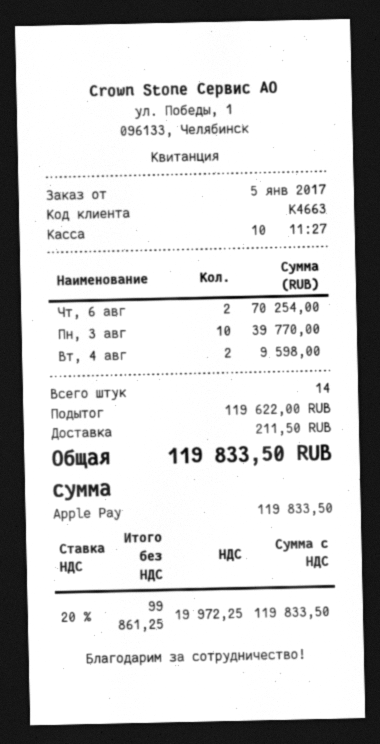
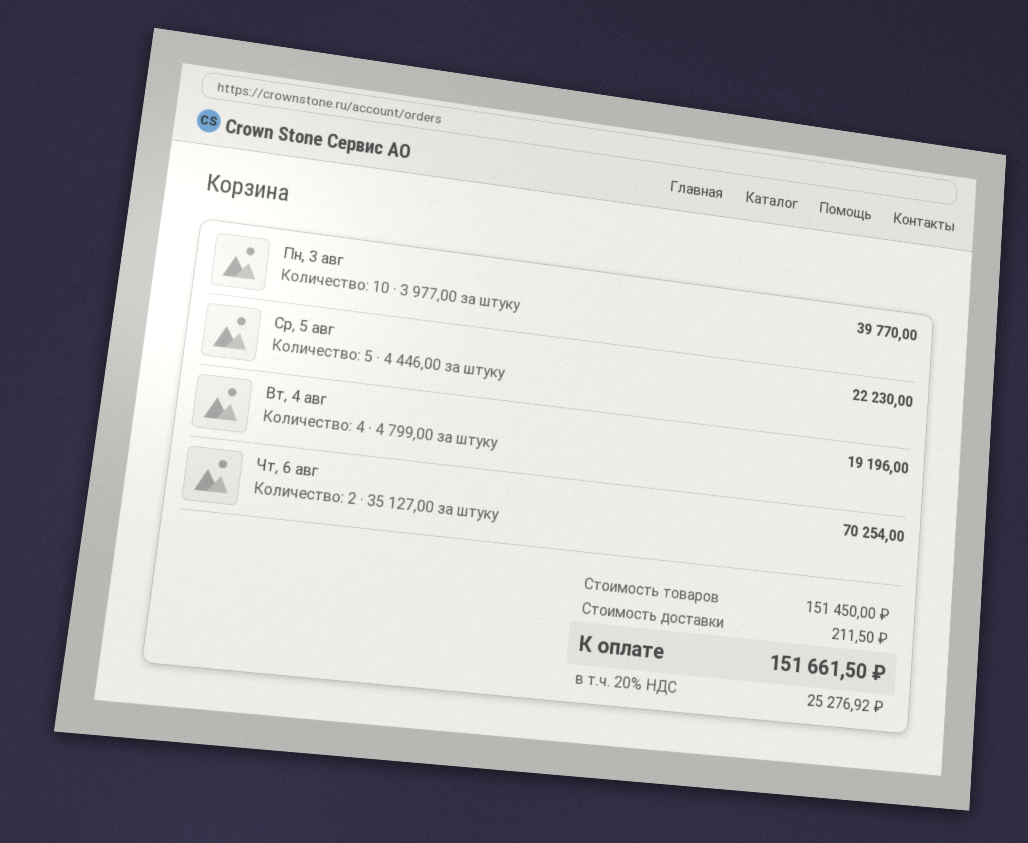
Вт, 4 авг: 2 for 9598.00 -> 4 for 19196.00
Ср, 5 авг: none -> 5 for 22230.00
subtotal: 119622.00 -> 151450.00
tax: 20% = 19972.25 -> 20% = 25276.92
total: 119833.50 -> 151661.50

